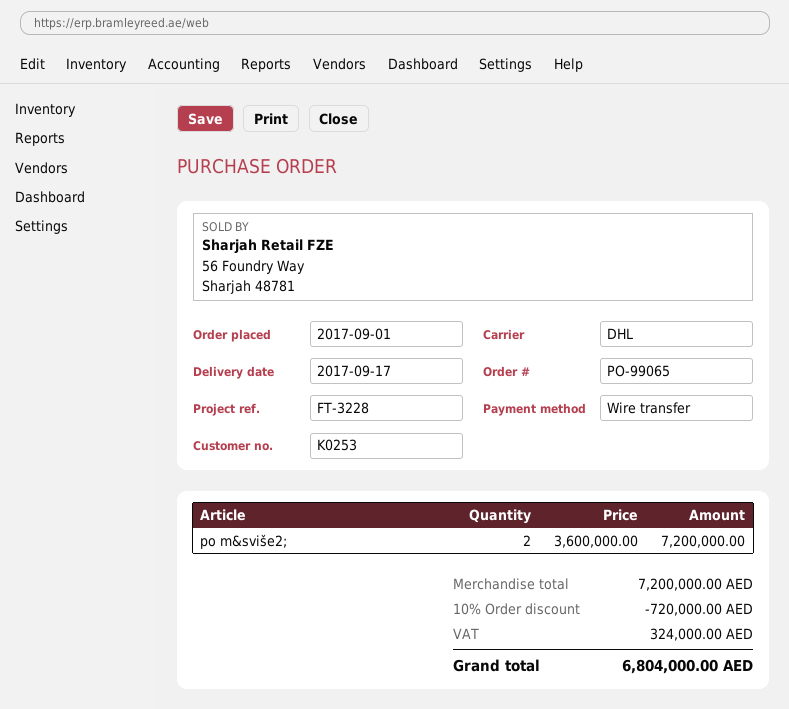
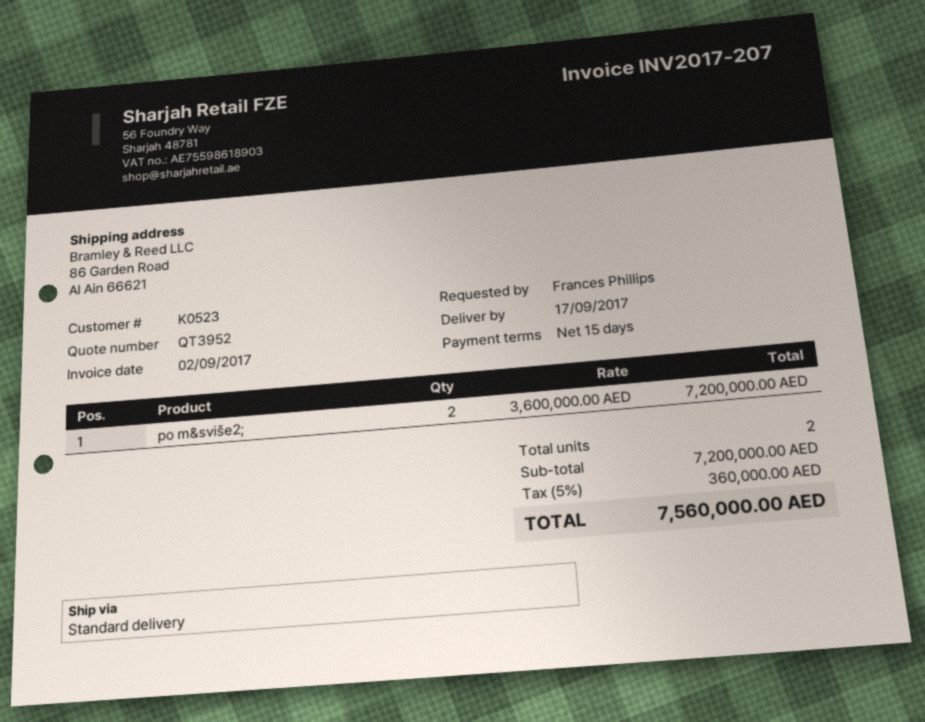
customer number: K0253 -> K0523
shipping method: DHL -> standard
discount: 10% = 720000.00 -> none
tax: 324000.00 -> 360000.00
total: 6804000.00 -> 7560000.00

